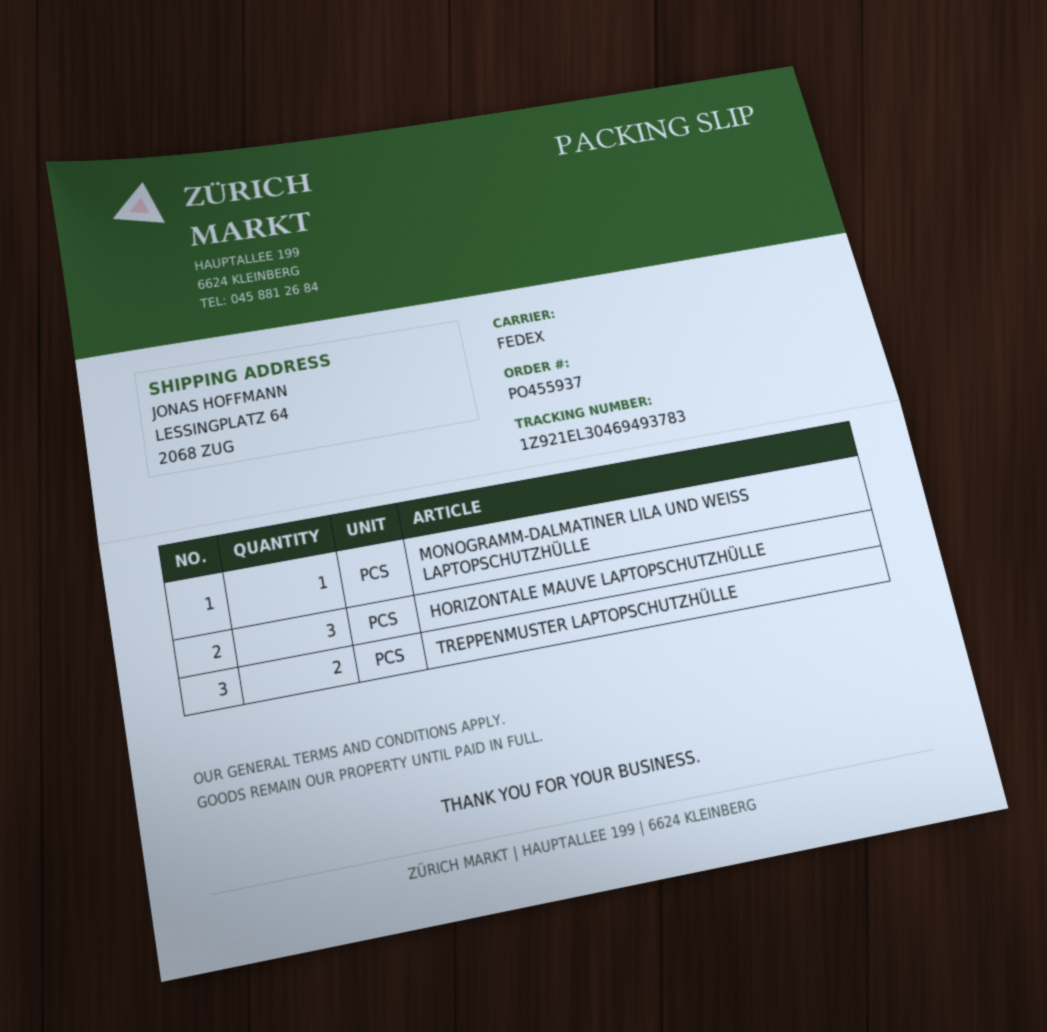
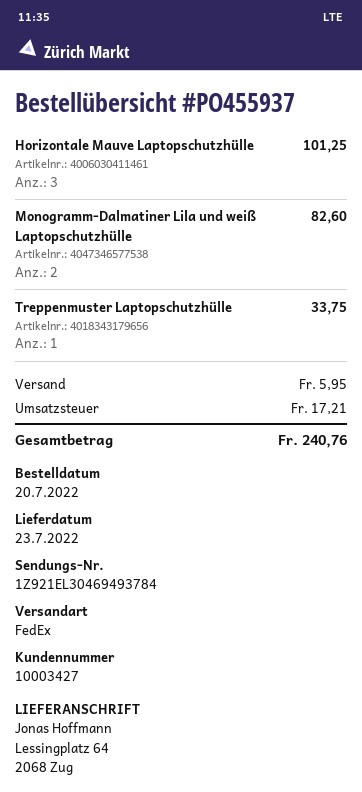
tracking number: 1Z921EL30469493783 -> 1Z921EL30469493784
MONOGRAMM-DALMATINER LILA UND WEISS LAPTOPSCHUTZHÜLLE: 1 -> 2
TREPPENMUSTER LAPTOPSCHUTZHÜLLE: 2 -> 1

